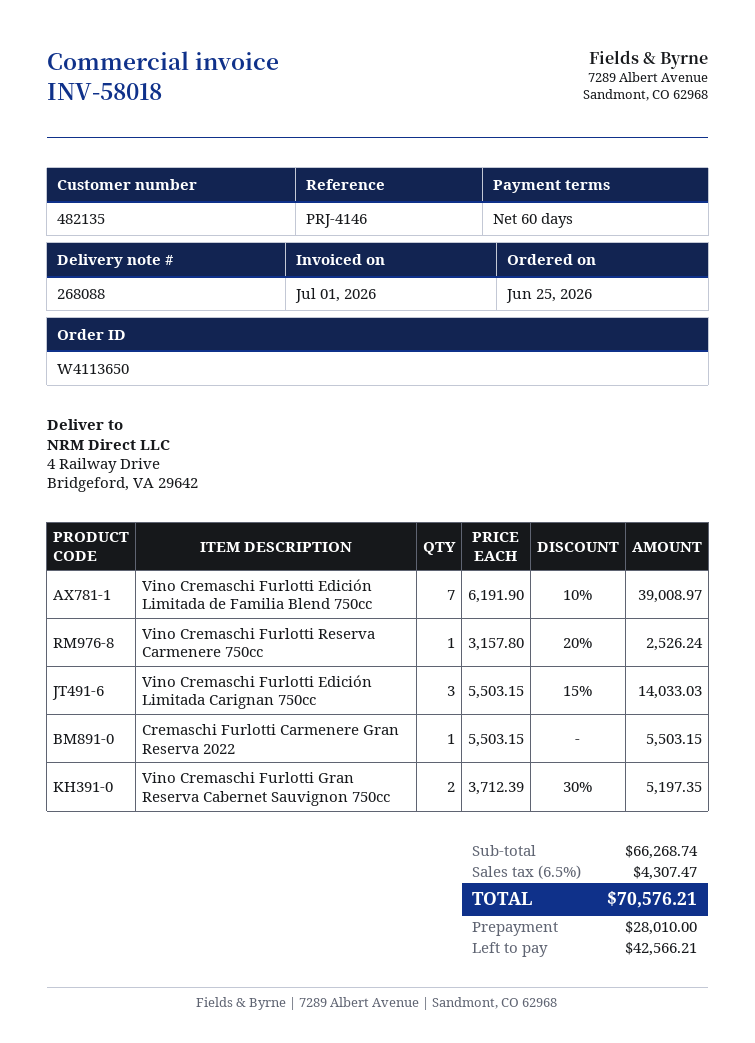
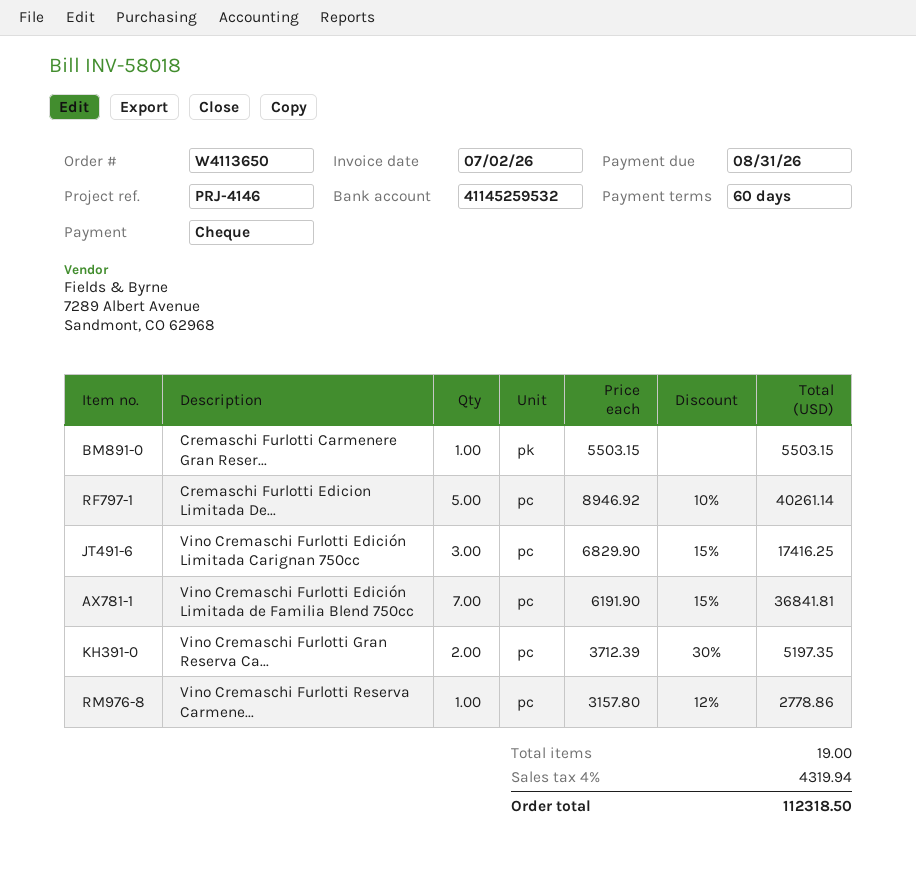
invoice date: 2026-07-01 -> 2026-07-02
Vino Cremaschi Furlotti Edición Limitada de Familia Blend 750cc: 7 x 6191.90 - 10% = 39008.97 -> 7 x 6191.90 - 15% = 36841.81
Vino Cremaschi Furlotti Reserva Carmenere 750cc: 1 x 3157.80 - 20% = 2526.24 -> 1 x 3157.80 - 12% = 2778.86
Vino Cremaschi Furlotti Edición Limitada Carignan 750cc: 3 x 5503.15 - 15% = 14033.03 -> 3 x 6829.90 - 15% = 17416.25
Cremaschi Furlotti Edicion Limitada De...: none -> 5 x 8946.92 - 10% = 40261.14
tax: 6.5% = 4307.47 -> 4% = 4319.94
total: 70576.21 -> 112318.50

